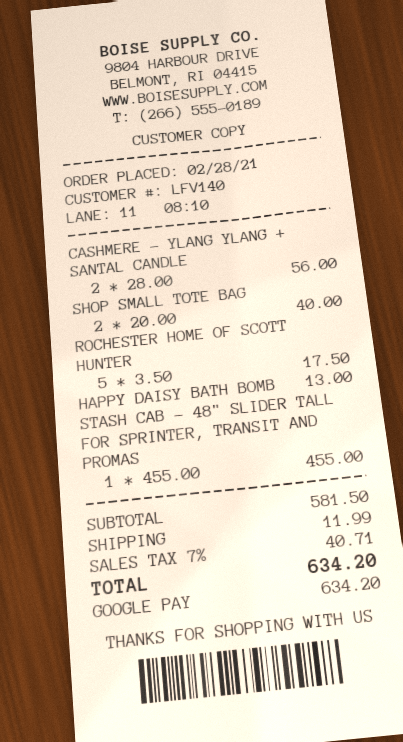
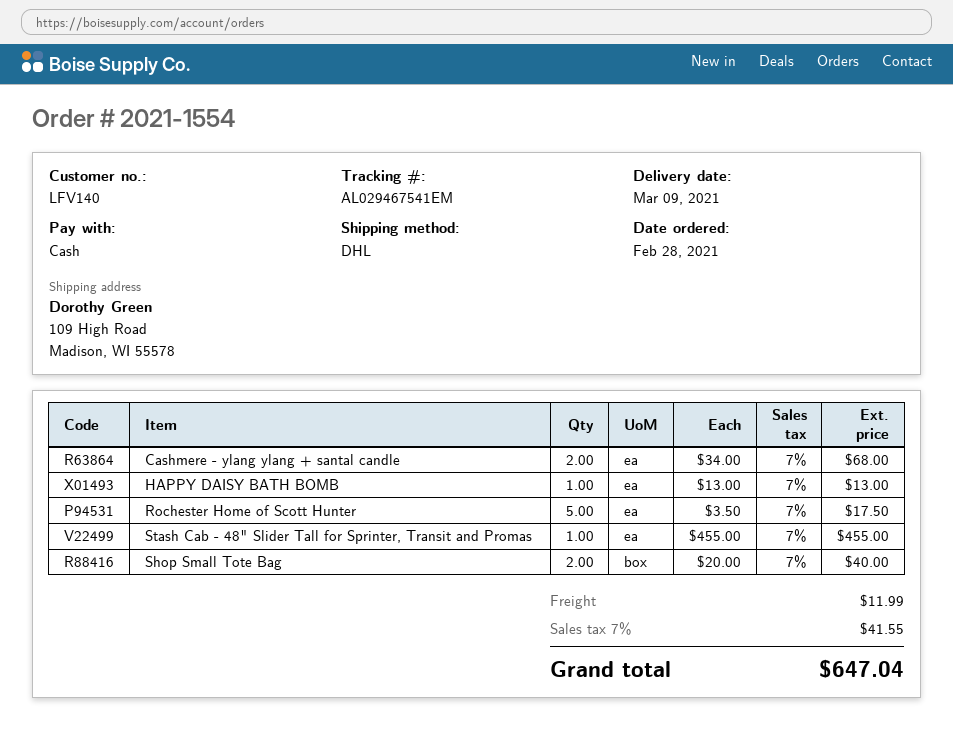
payment method: Google Pay -> cash
CASHMERE - YLANG YLANG + SANTAL CANDLE: 2 x 28.00 = 56.00 -> 2 x 34.00 = 68.00
tax: 7% = 40.71 -> 7% = 41.55
total: 634.20 -> 647.04

